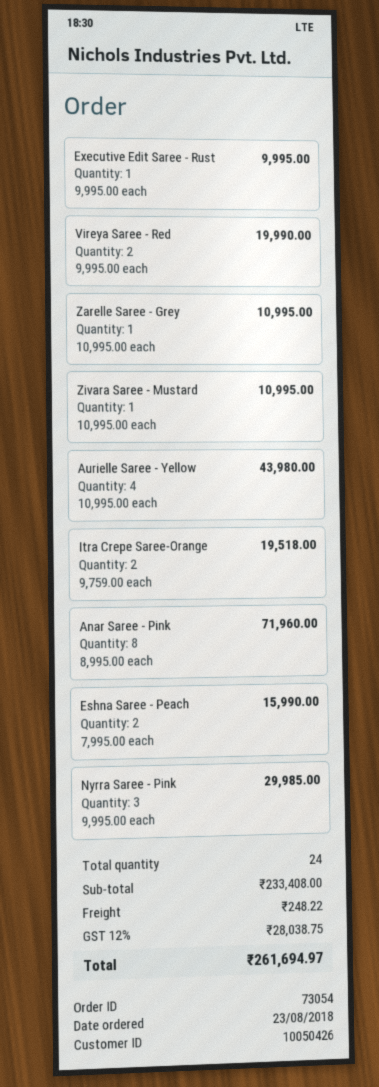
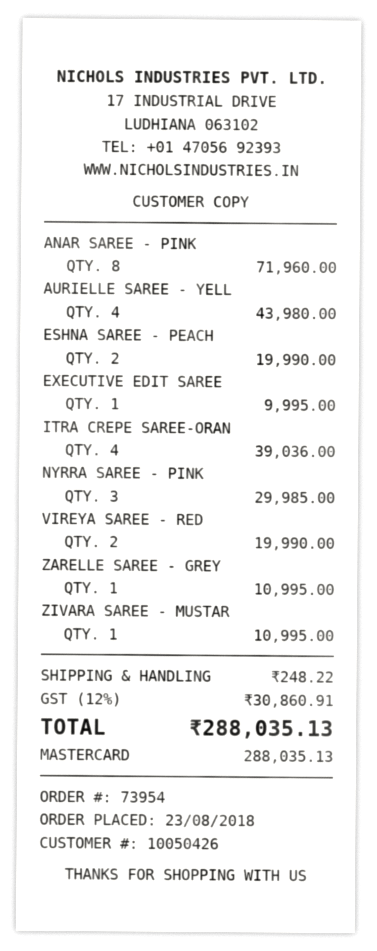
order number: 73054 -> 73954
Itra Crepe Saree-Orange: 2 for 19518.00 -> 4 for 39036.00
Eshna Saree - Peach: 2 for 15990.00 -> 2 for 19990.00
tax: 12% = 28038.75 -> 12% = 30860.91
total: 261694.97 -> 288035.13

